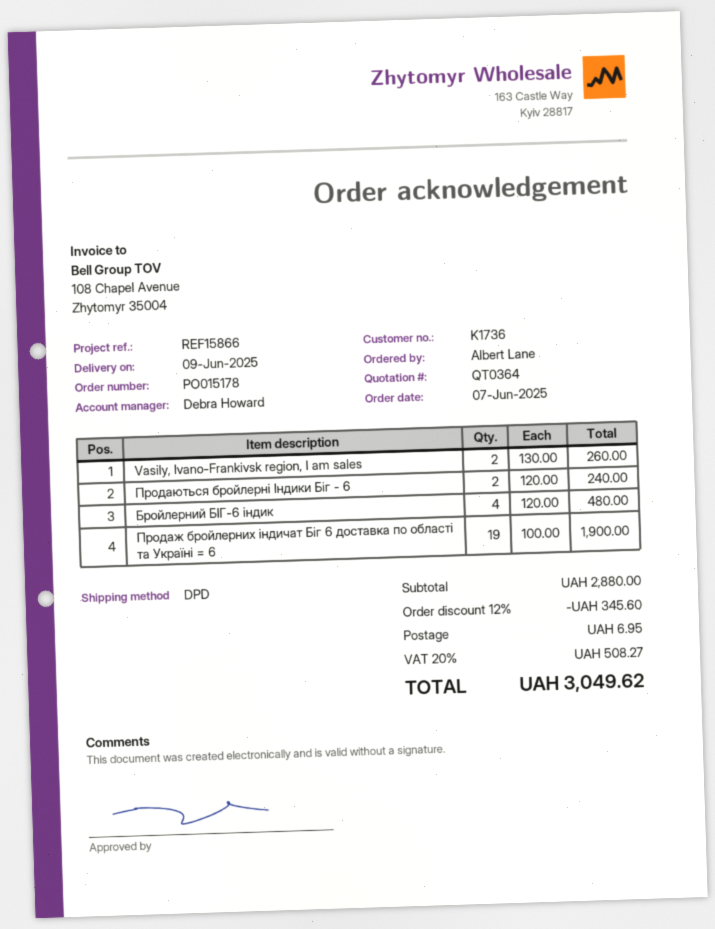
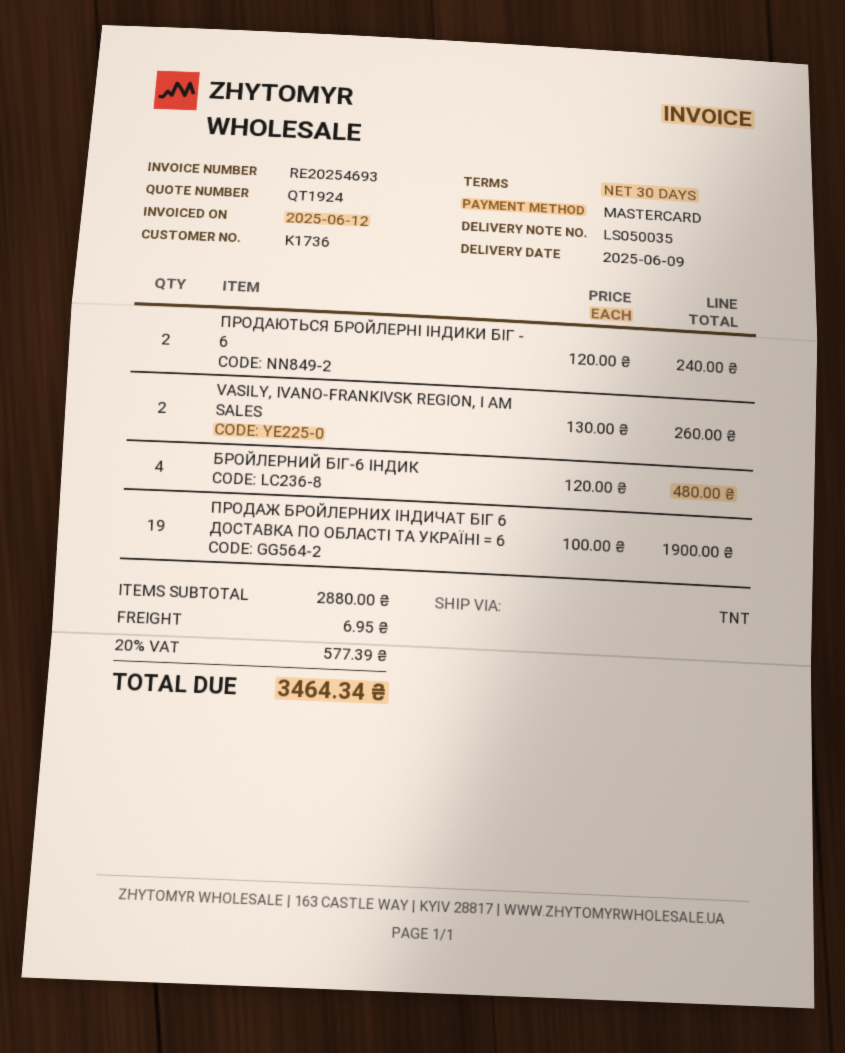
quote number: QT0364 -> QT1924
shipping method: DPD -> TNT
discount: 12% = 345.60 -> none
tax: 20% = 508.27 -> 20% = 577.39
total: 3049.62 -> 3464.34

